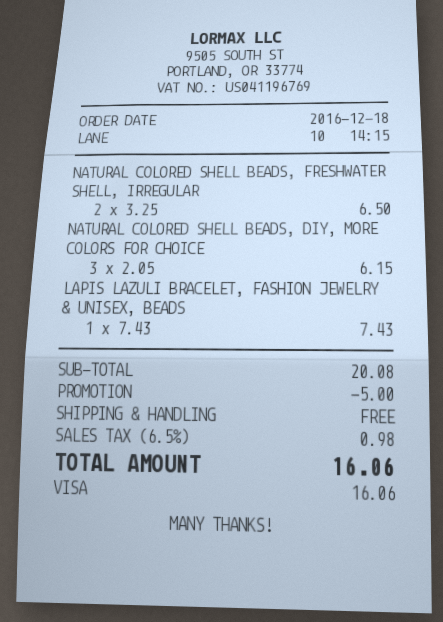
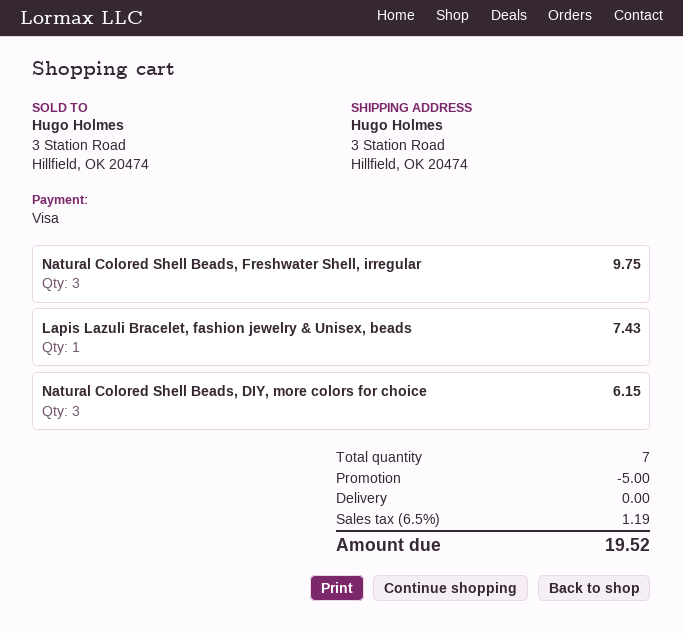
NATURAL COLORED SHELL BEADS, FRESHWATER SHELL, IRREGULAR: 2 for 6.50 -> 3 for 9.75
tax: 6.5% = 0.98 -> 6.5% = 1.19
total: 16.06 -> 19.52

